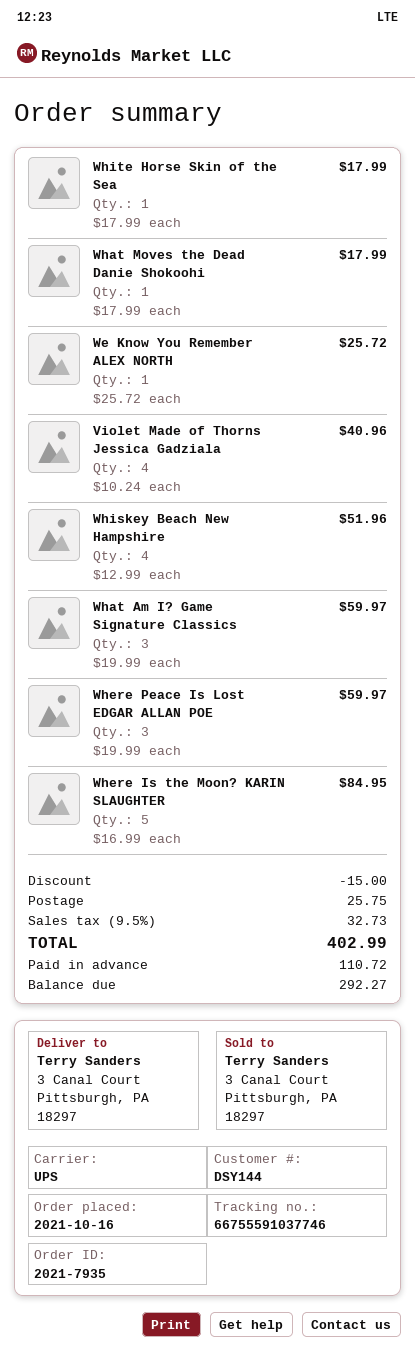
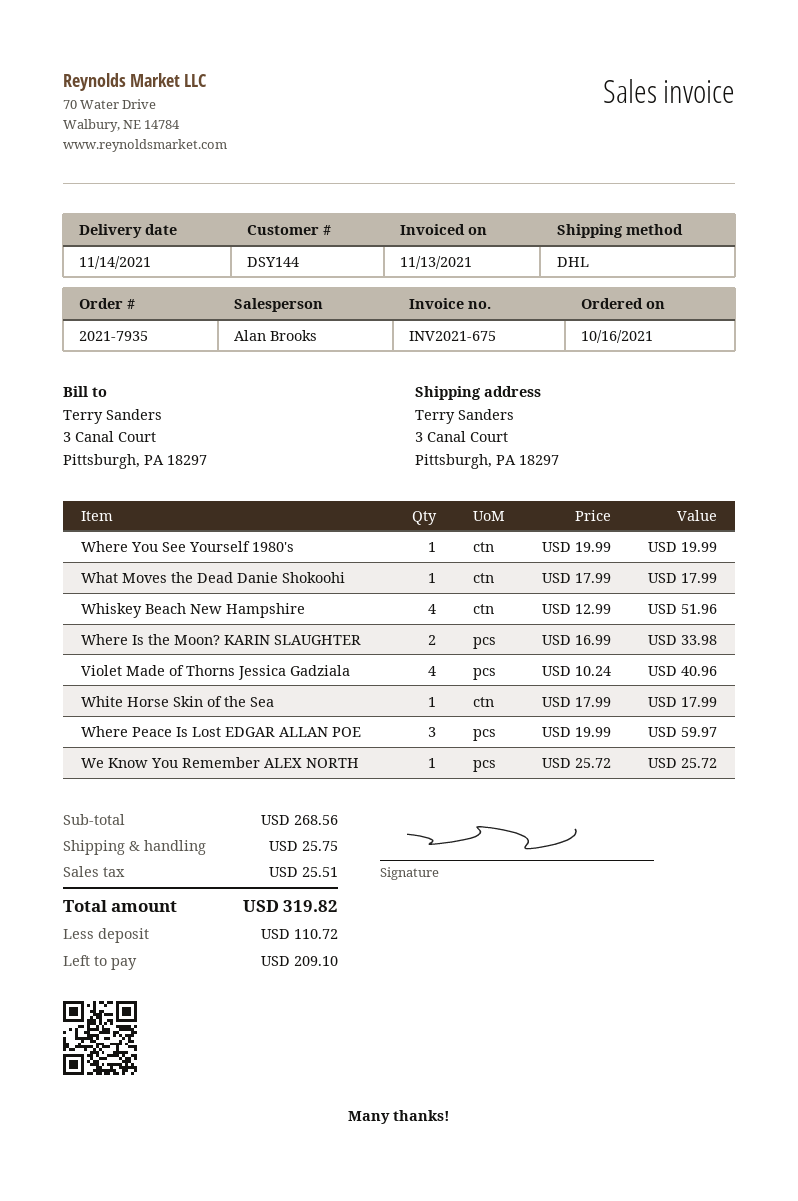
shipping method: UPS -> DHL
What Am I? Game Signature Classics: 3 x 19.99 = 59.97 -> none
Where Is the Moon? KARIN SLAUGHTER: 5 x 16.99 = 84.95 -> 2 x 16.99 = 33.98
Where You See Yourself 1980's: none -> 1 x 19.99 = 19.99
discount: 15.00 -> none
tax: 32.73 -> 25.51
total: 402.99 -> 319.82
balance: 292.27 -> 209.10

